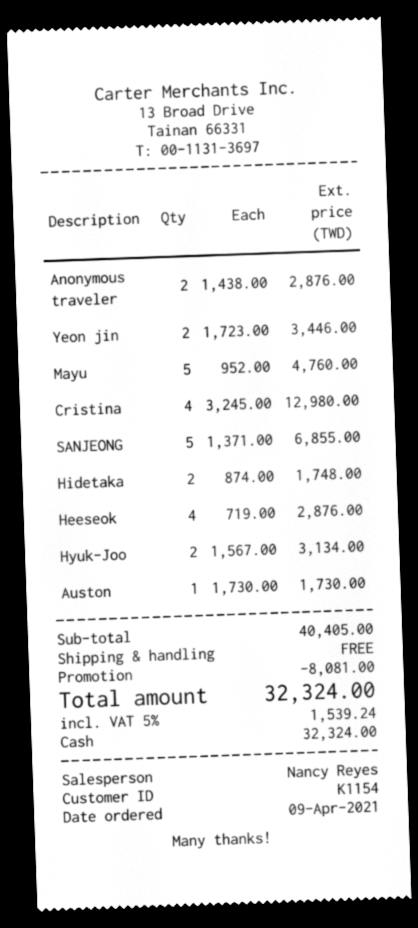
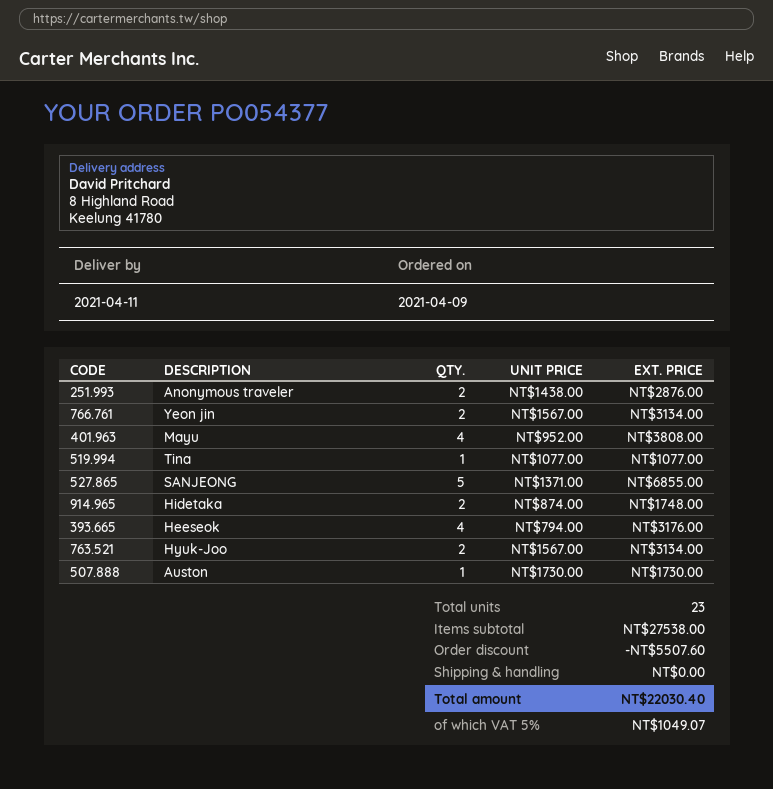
Yeon jin: 2 x 1723.00 = 3446.00 -> 2 x 1567.00 = 3134.00
Mayu: 5 x 952.00 = 4760.00 -> 4 x 952.00 = 3808.00
Cristina: 4 x 3245.00 = 12980.00 -> none
Heeseok: 4 x 719.00 = 2876.00 -> 4 x 794.00 = 3176.00
Tina: none -> 1 x 1077.00 = 1077.00
subtotal: 40405.00 -> 27538.00
discount: 8081.00 -> 5507.60
tax: 5% = 1539.24 -> 5% = 1049.07
total: 32324.00 -> 22030.40

